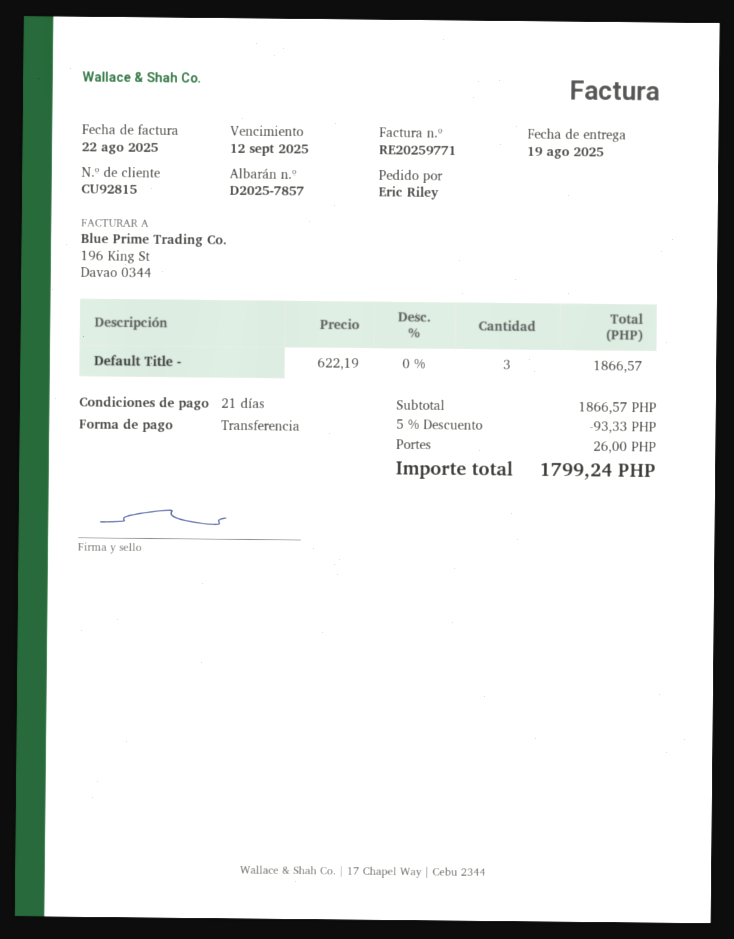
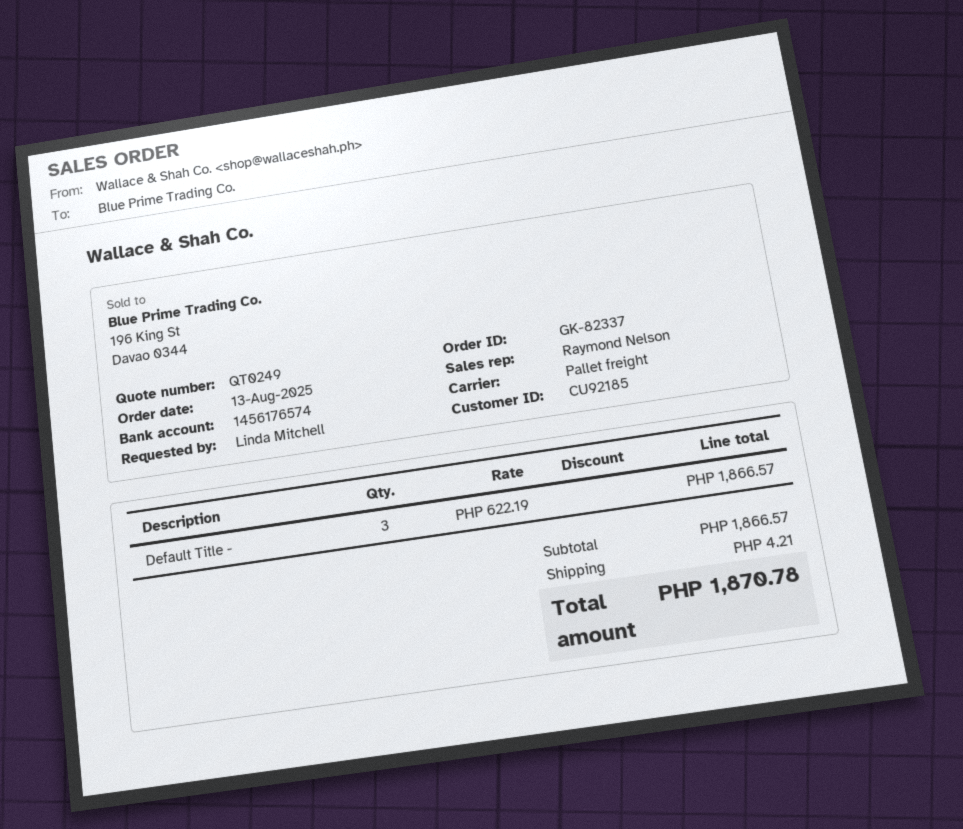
customer number: CU92815 -> CU92185
ordered by: Eric Riley -> Linda Mitchell
discount: 5% = 93.33 -> none
shipping: 26.00 -> 4.21
total: 1799.24 -> 1870.78

